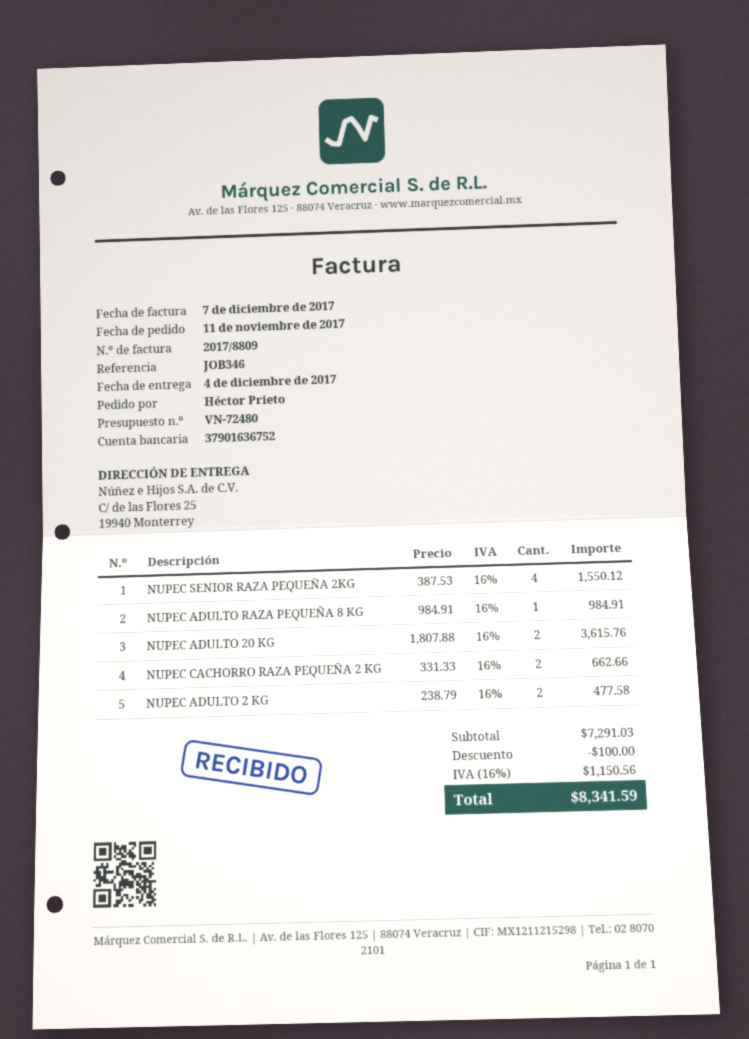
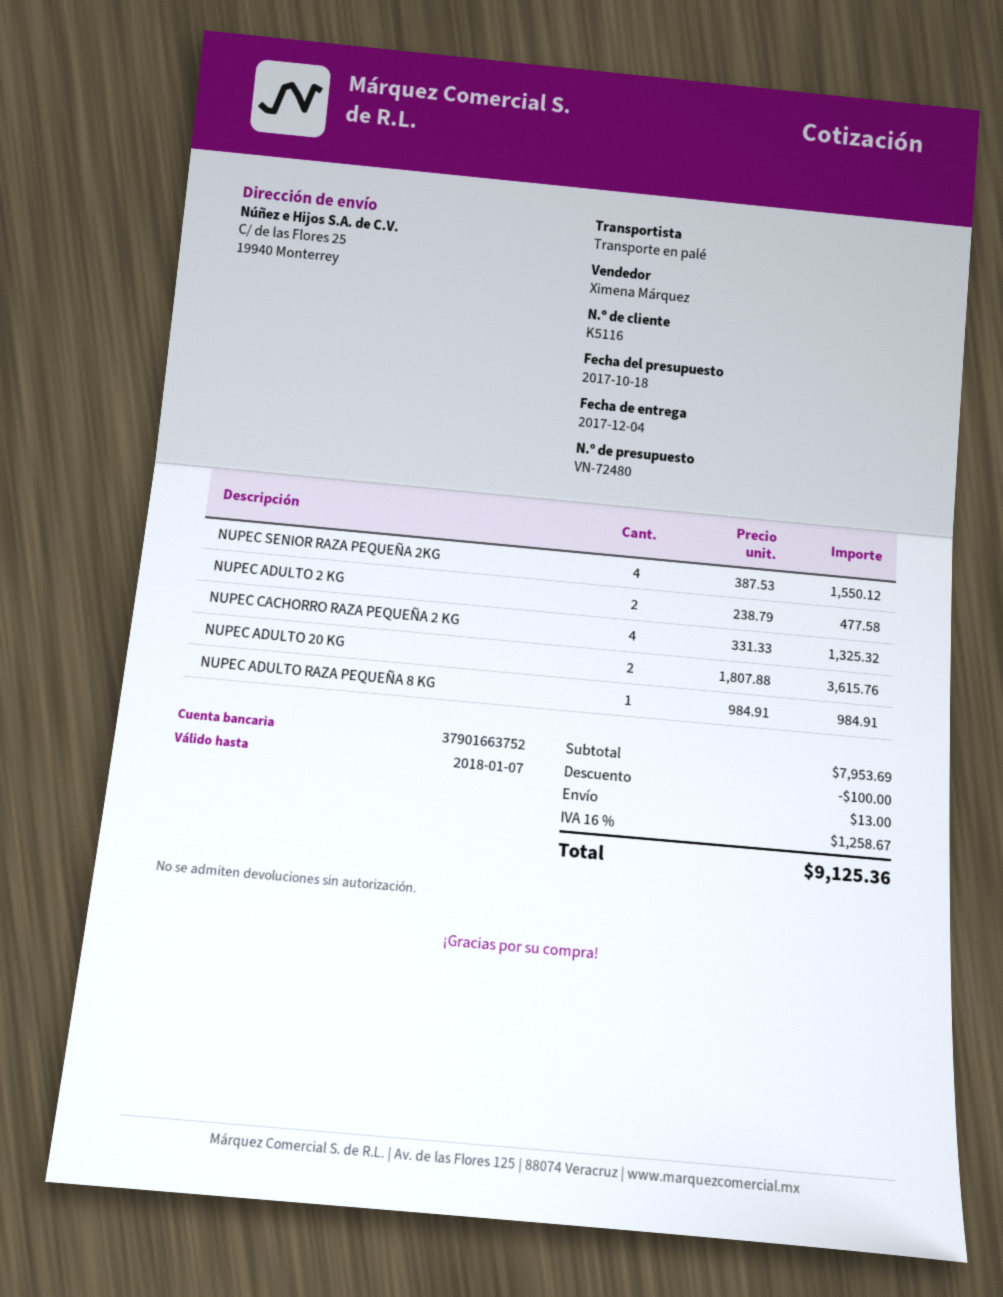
bank account: 37901636752 -> 37901663752
NUPEC CACHORRO RAZA PEQUEÑA 2 KG: 2 x 331.33 = 662.66 -> 4 x 331.33 = 1325.32
subtotal: 7291.03 -> 7953.69
shipping: none -> 13.00
tax: 16% = 1150.56 -> 16% = 1258.67
total: 8341.59 -> 9125.36

